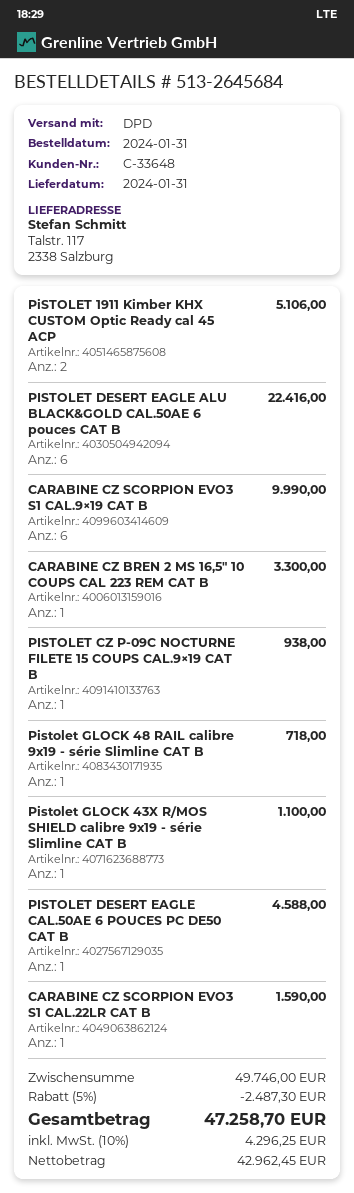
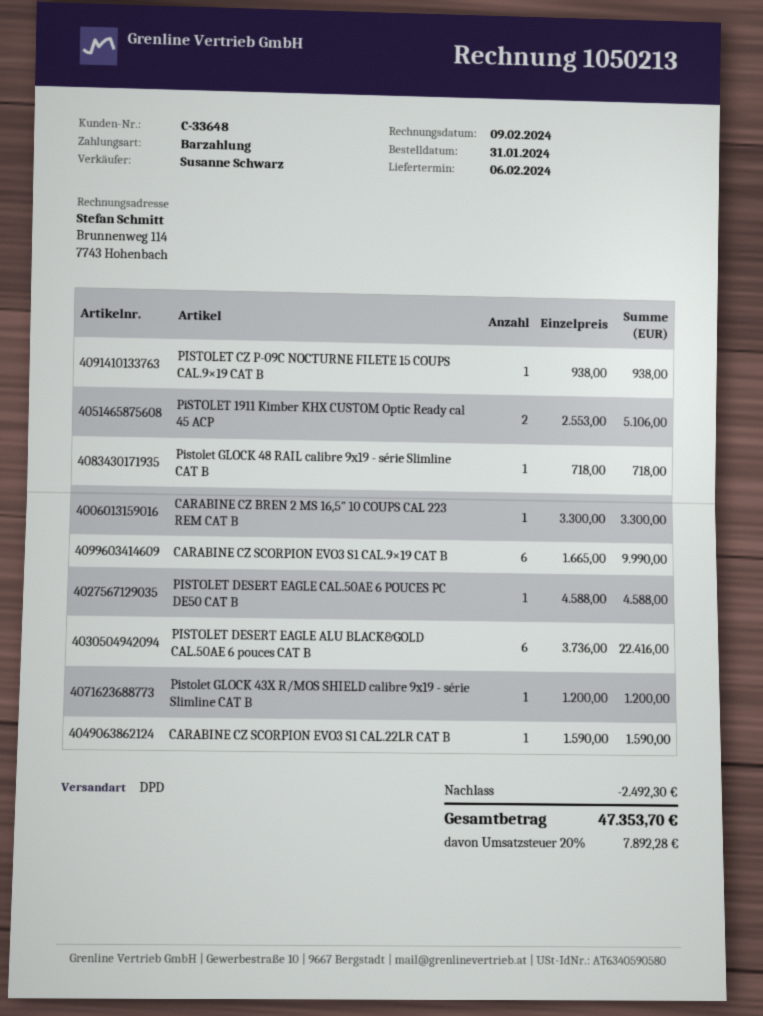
delivery date: 2024-01-31 -> 2024-02-06
Pistolet GLOCK 43X R/MOS SHIELD calibre 9x19 - série Slimline CAT B: 1 for 1100.00 -> 1 for 1200.00
discount: 2487.30 -> 2492.30
tax: 10% = 4296.25 -> 20% = 7892.28
total: 47258.70 -> 47353.70

